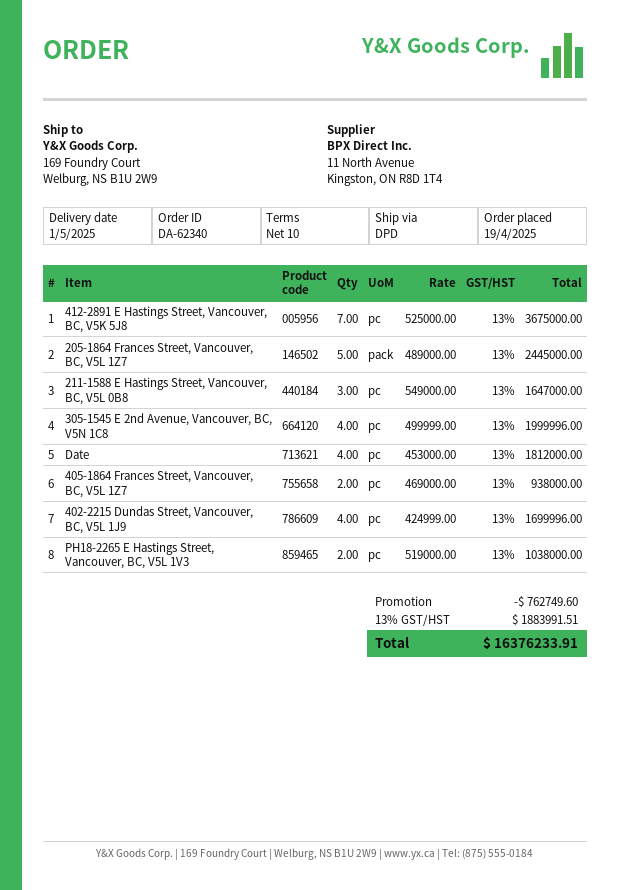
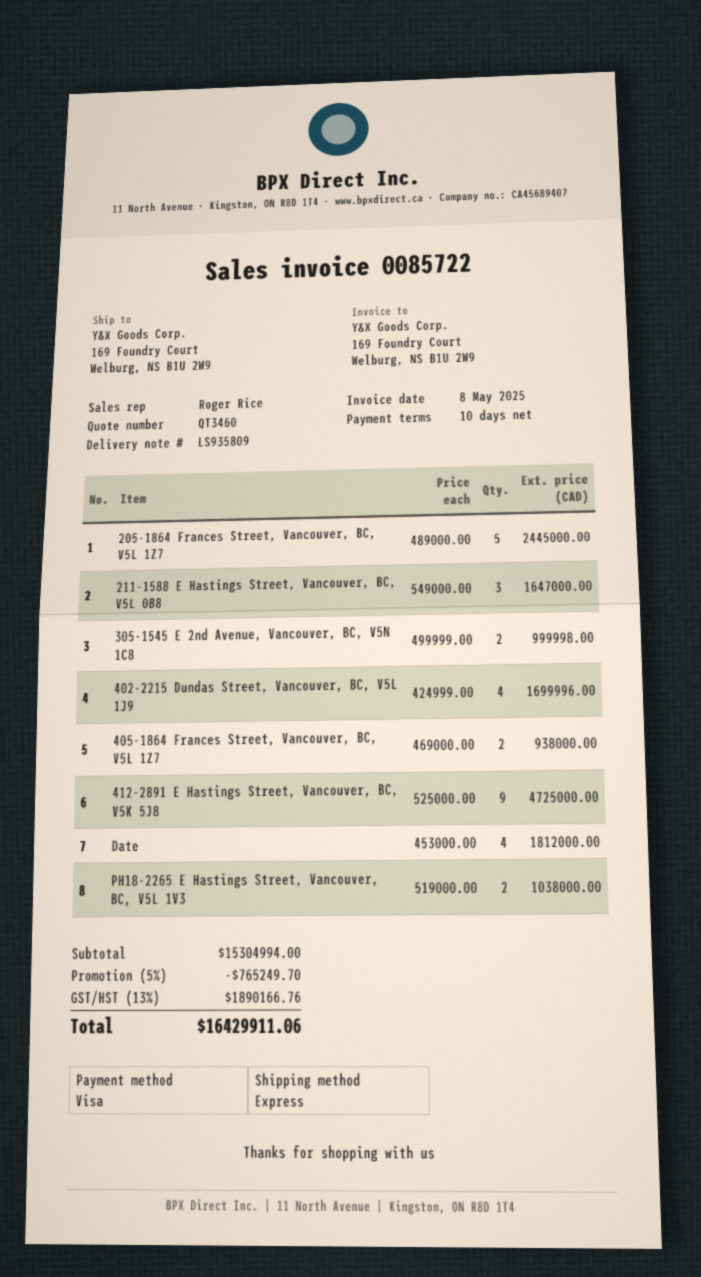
shipping method: DPD -> express
412-2891 E Hastings Street, Vancouver, BC, V5K 5J8: 7 x 525000.00 = 3675000.00 -> 9 x 525000.00 = 4725000.00
305-1545 E 2nd Avenue, Vancouver, BC, V5N 1C8: 4 x 499999.00 = 1999996.00 -> 2 x 499999.00 = 999998.00
discount: 762749.60 -> 765249.70
tax: 13% = 1883991.51 -> 13% = 1890166.76
total: 16376233.91 -> 16429911.06

